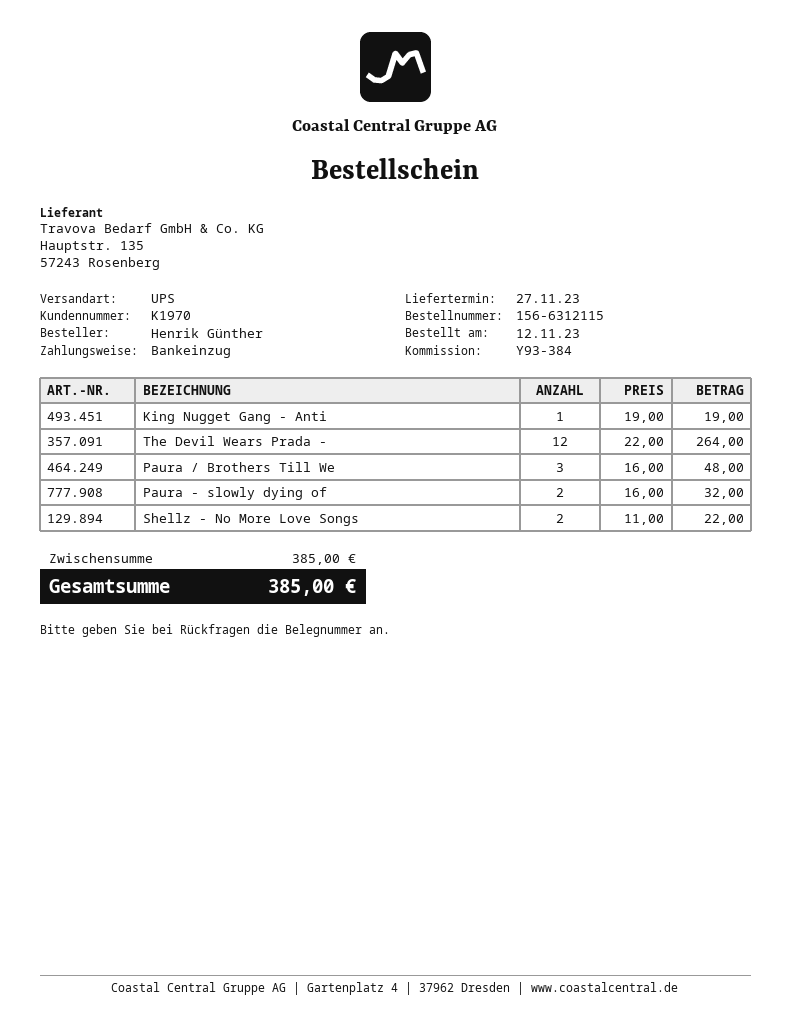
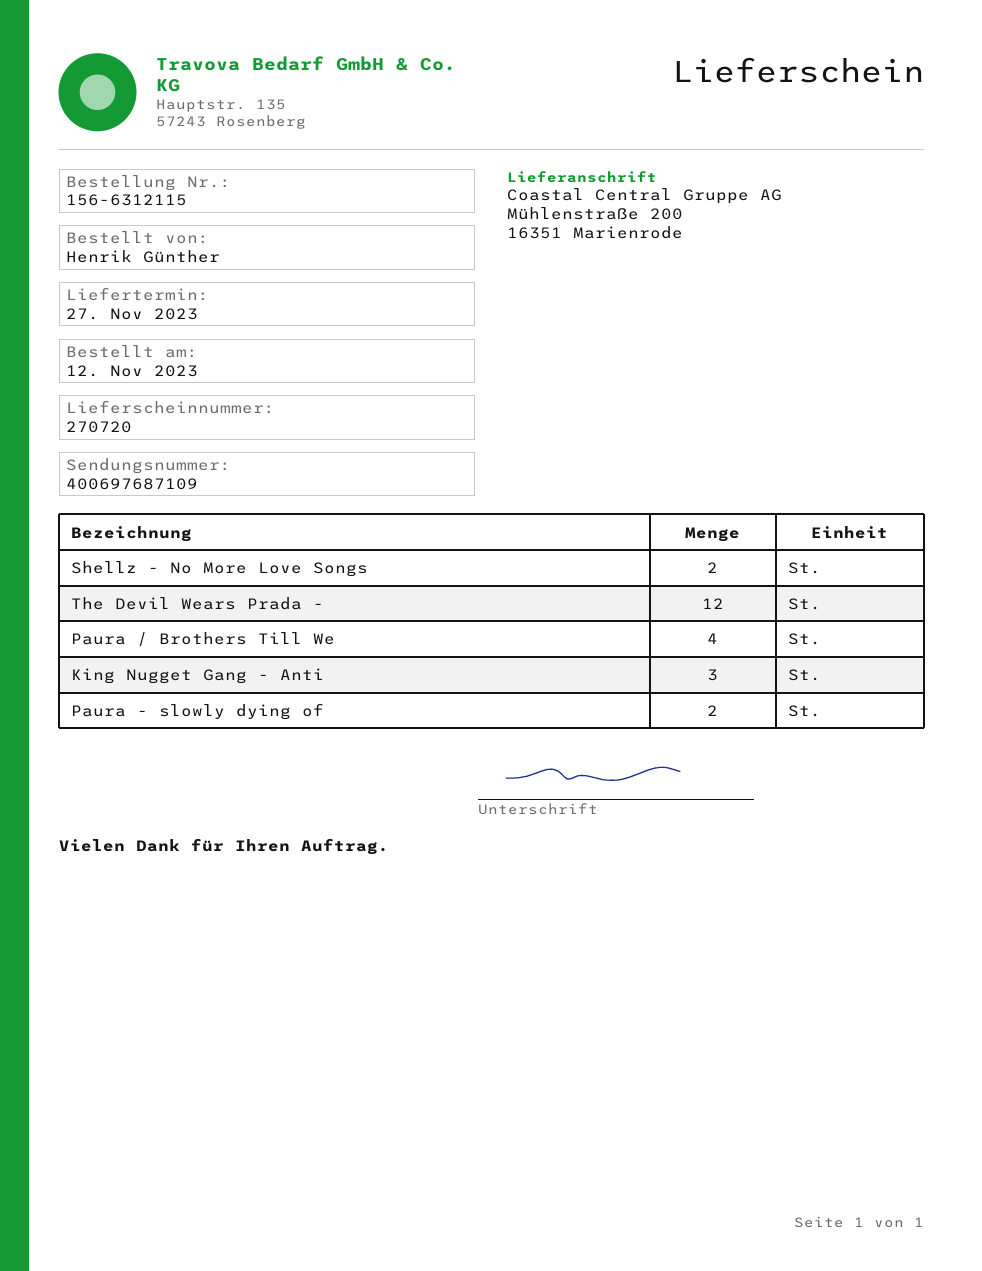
King Nugget Gang - Anti: 1 -> 3
Paura / Brothers Till We: 3 -> 4

